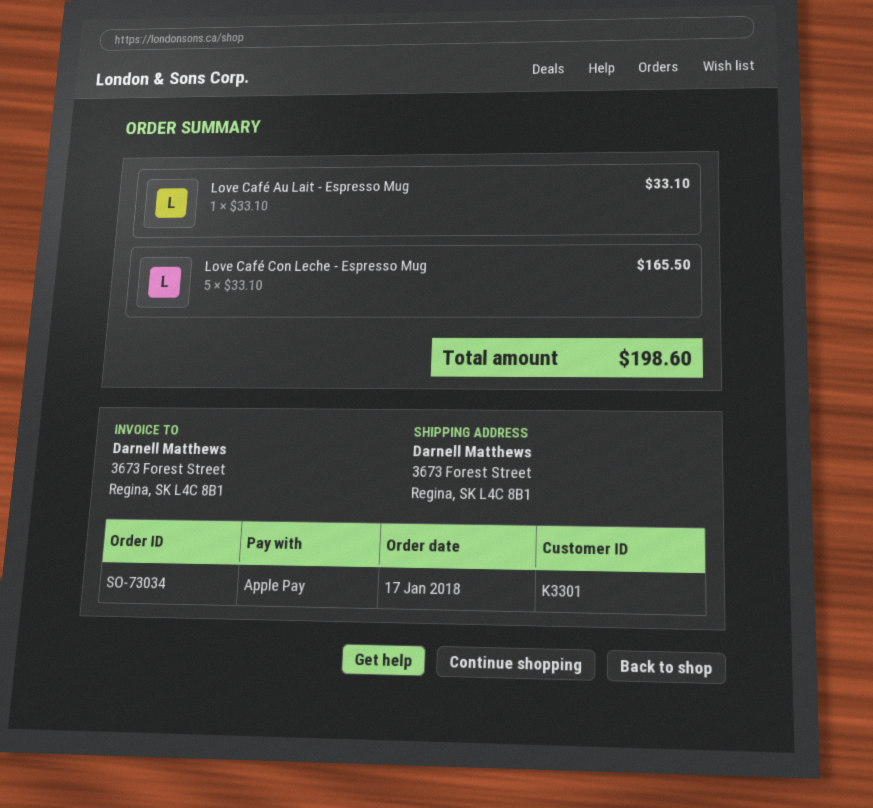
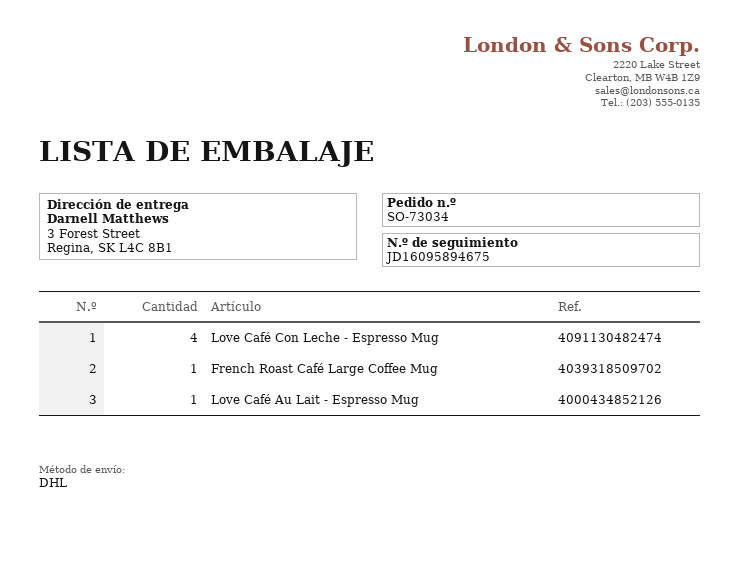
ship to: 3673 Forest Street, Regina, SK L4C 8B1 -> 3 Forest Street, Regina, SK L4C 8B1
Love Café Con Leche - Espresso Mug: 5 -> 4
French Roast Café Large Coffee Mug: none -> 1

